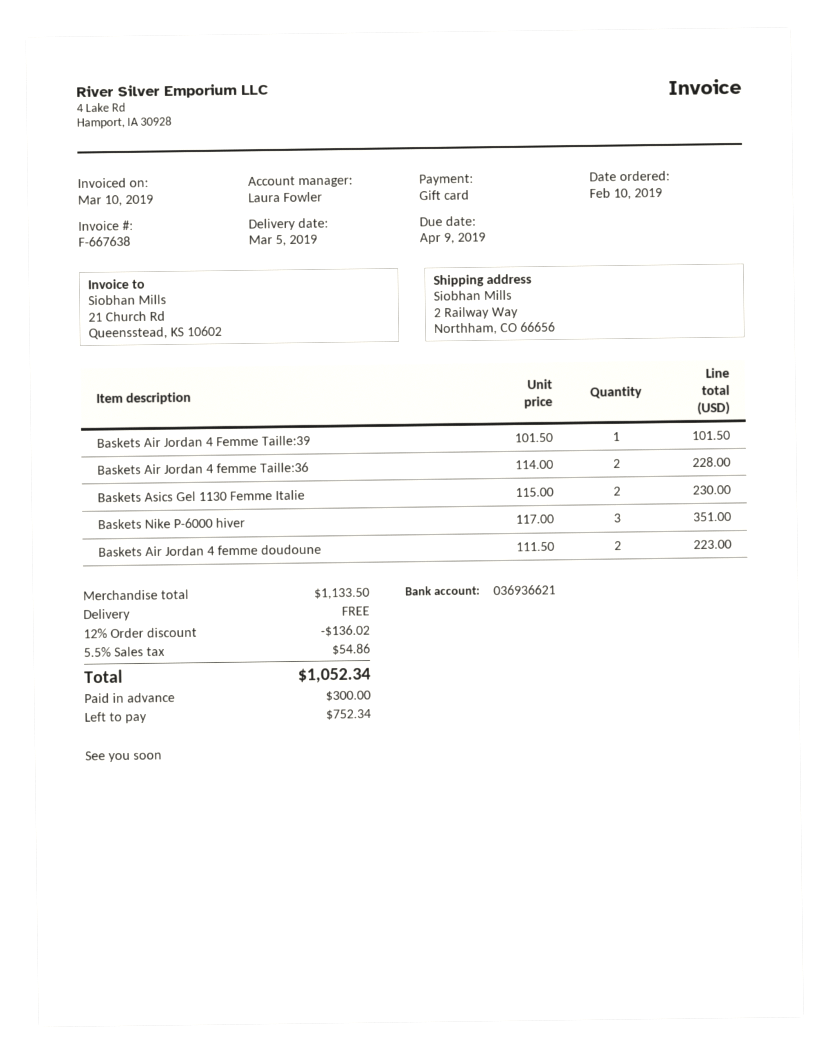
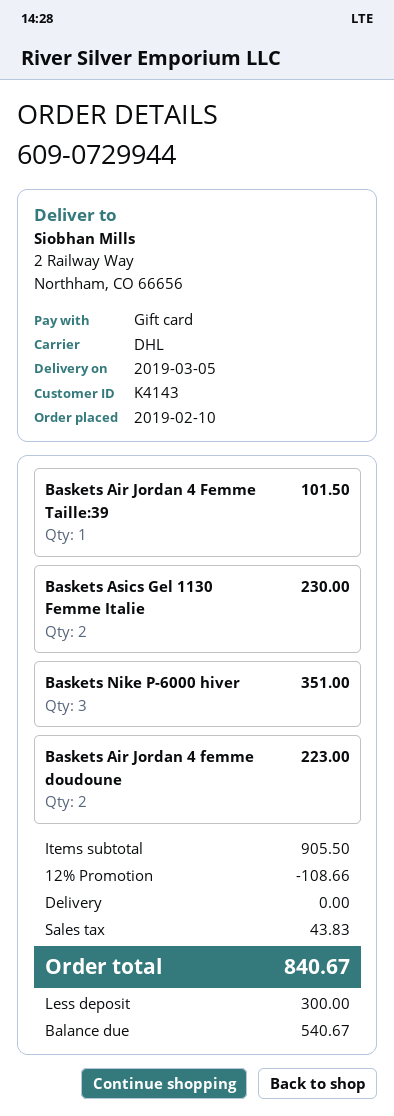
Baskets Air Jordan 4 femme Taille:36: 2 for 228.00 -> none
subtotal: 1133.50 -> 905.50
discount: 12% = 136.02 -> 12% = 108.66
tax: 54.86 -> 43.83
total: 1052.34 -> 840.67
balance: 752.34 -> 540.67

